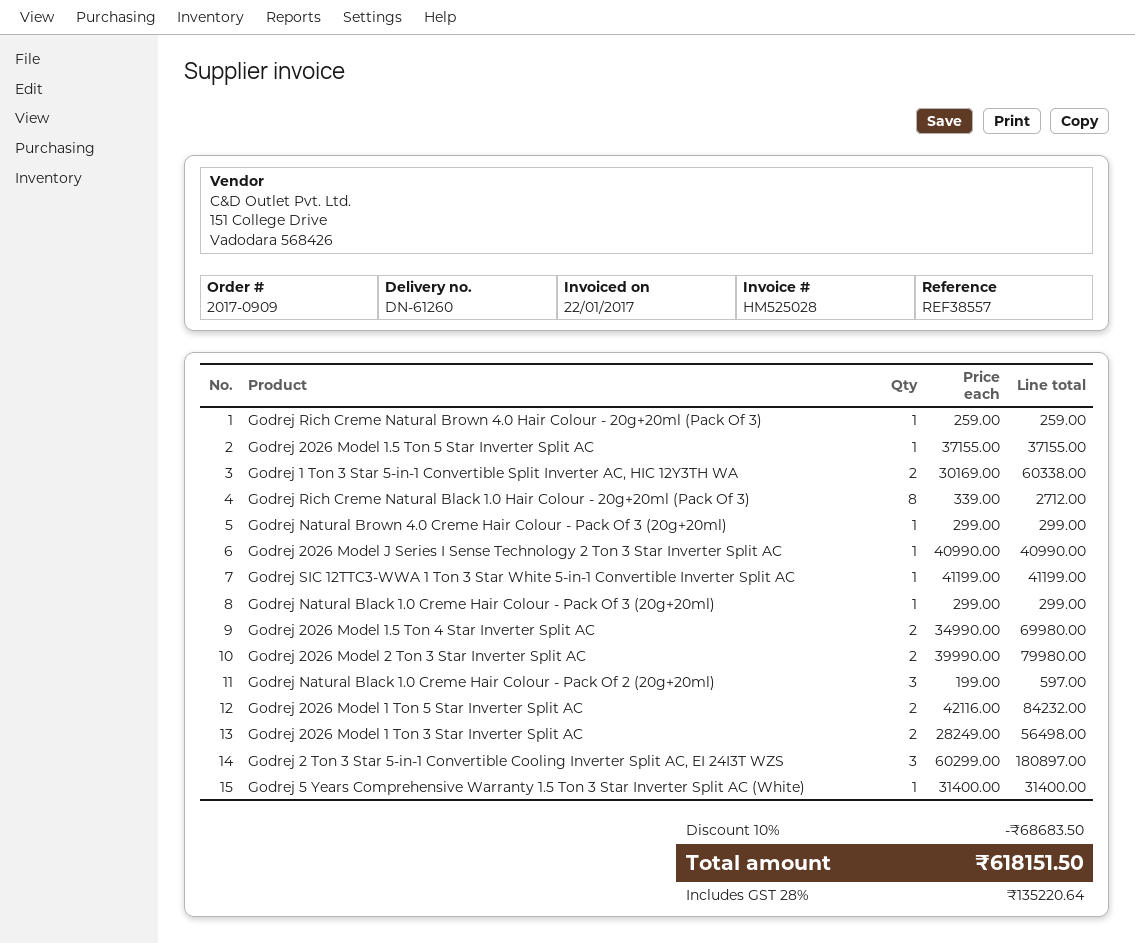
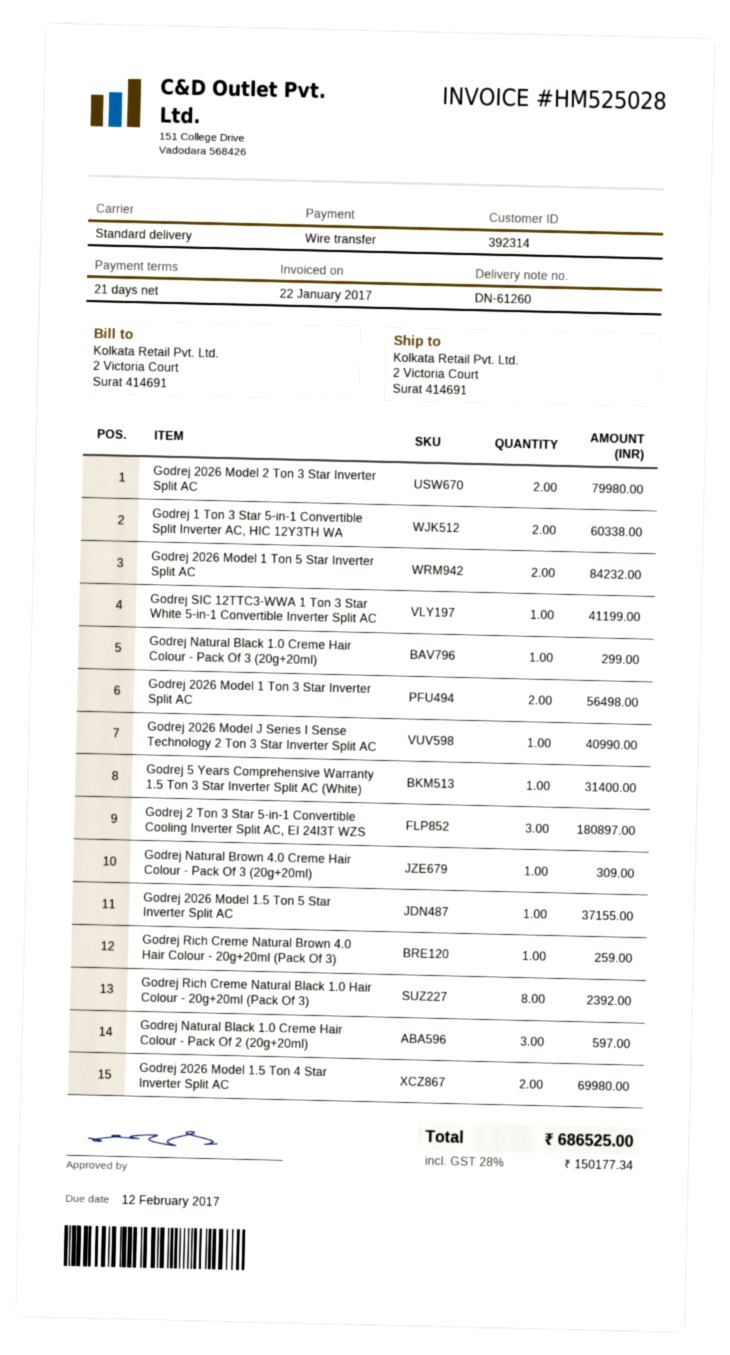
Godrej Rich Creme Natural Black 1.0 Hair Colour - 20g+20ml (Pack Of 3): 8 for 2712.00 -> 8 for 2392.00
Godrej Natural Brown 4.0 Creme Hair Colour - Pack Of 3 (20g+20ml): 1 for 299.00 -> 1 for 309.00
discount: 10% = 68683.50 -> none
tax: 28% = 135220.64 -> 28% = 150177.34
total: 618151.50 -> 686525.00

